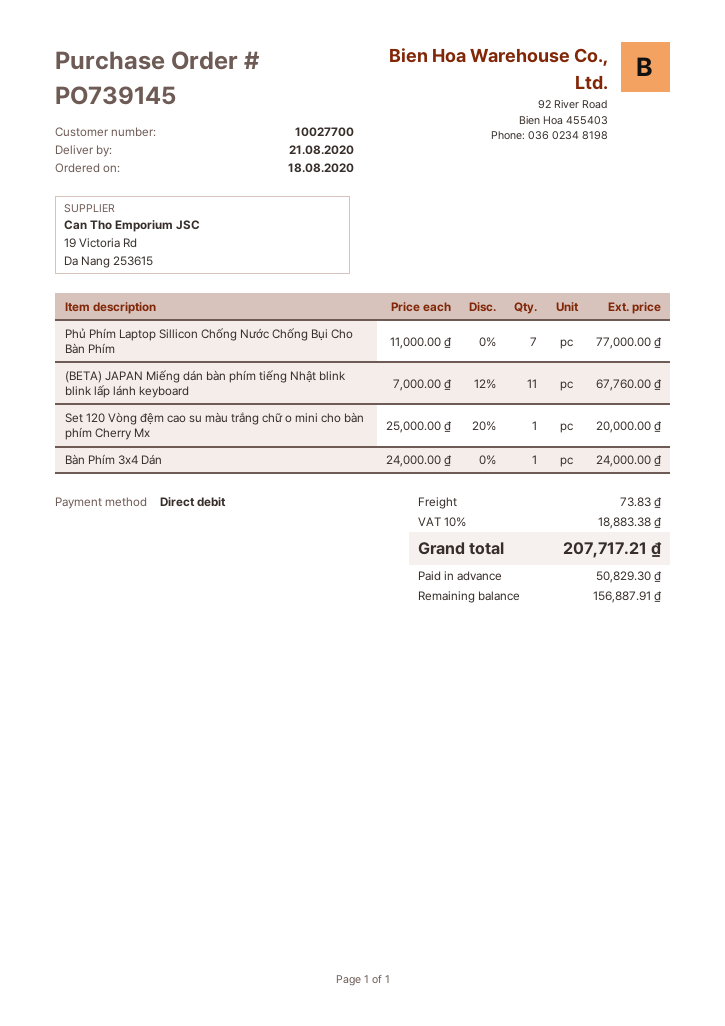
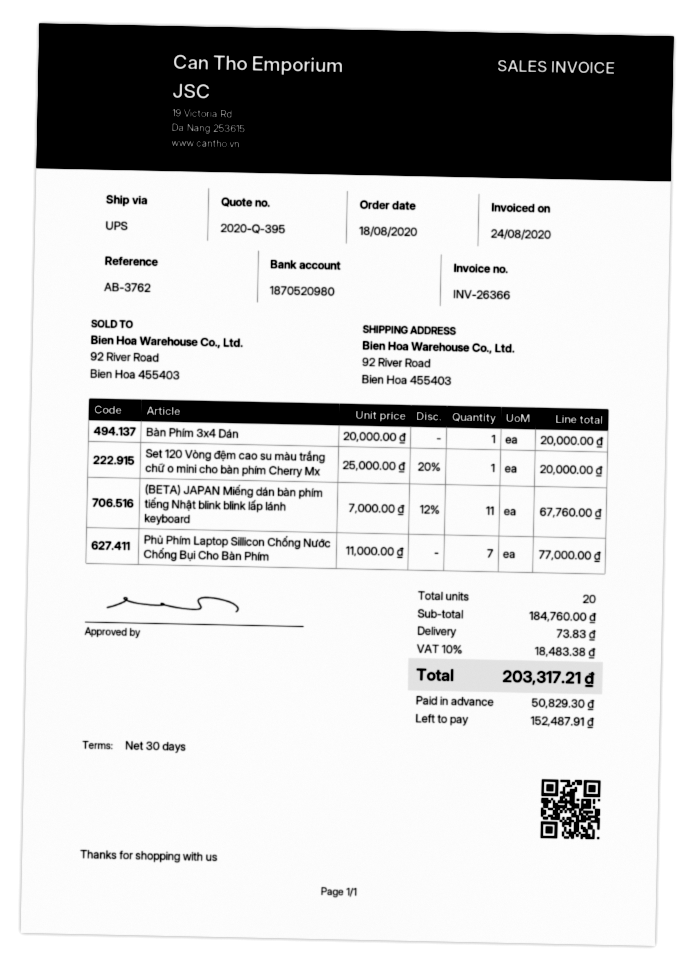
Bàn Phím 3x4 Dán: 1 x 24000.00 = 24000.00 -> 1 x 20000.00 = 20000.00
tax: 10% = 18883.38 -> 10% = 18483.38
total: 207717.21 -> 203317.21
balance: 156887.91 -> 152487.91

